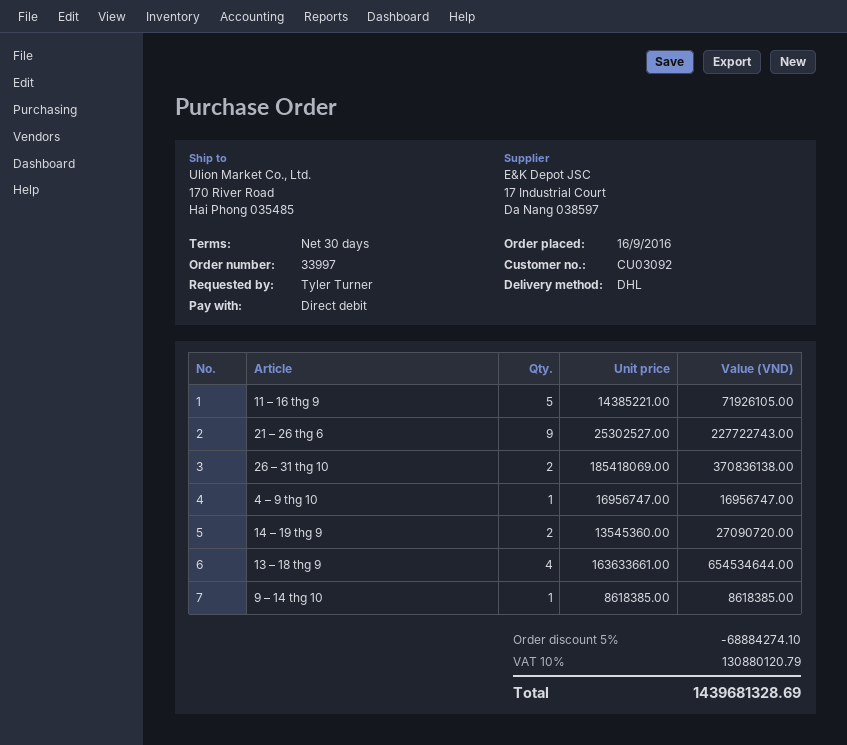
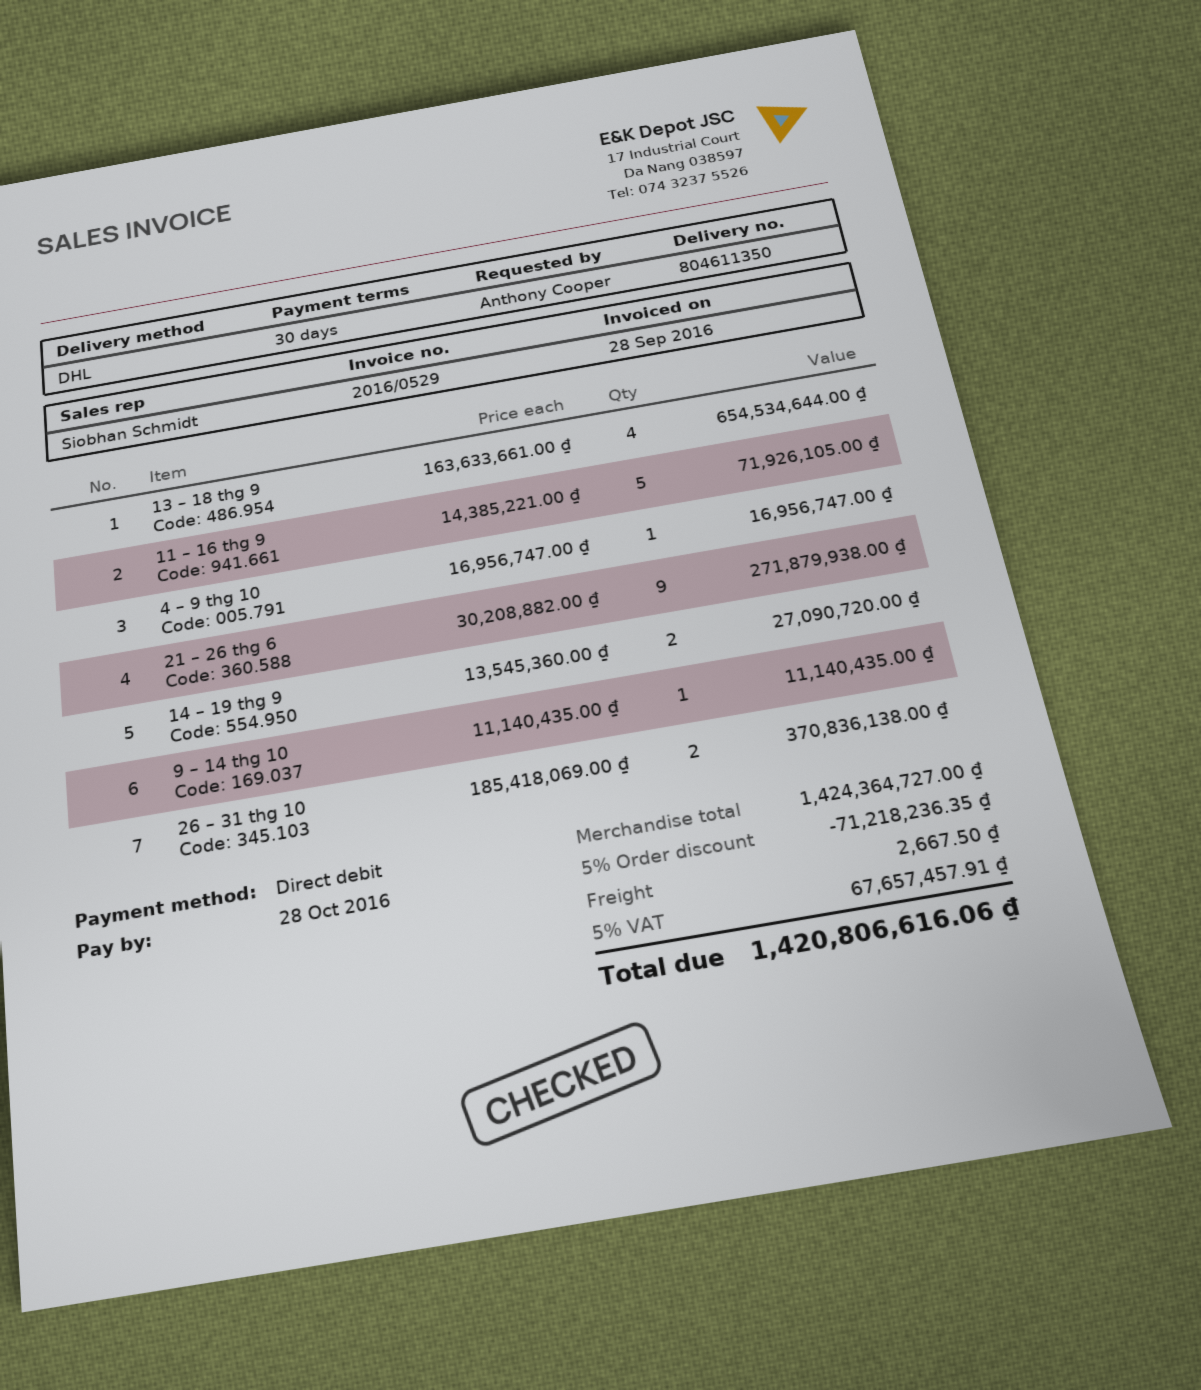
ordered by: Tyler Turner -> Anthony Cooper
21 – 26 thg 6: 9 x 25302527.00 = 227722743.00 -> 9 x 30208882.00 = 271879938.00
9 – 14 thg 10: 1 x 8618385.00 = 8618385.00 -> 1 x 11140435.00 = 11140435.00
discount: 5% = 68884274.10 -> 5% = 71218236.35
shipping: none -> 2667.50
tax: 10% = 130880120.79 -> 5% = 67657457.91
total: 1439681328.69 -> 1420806616.06

